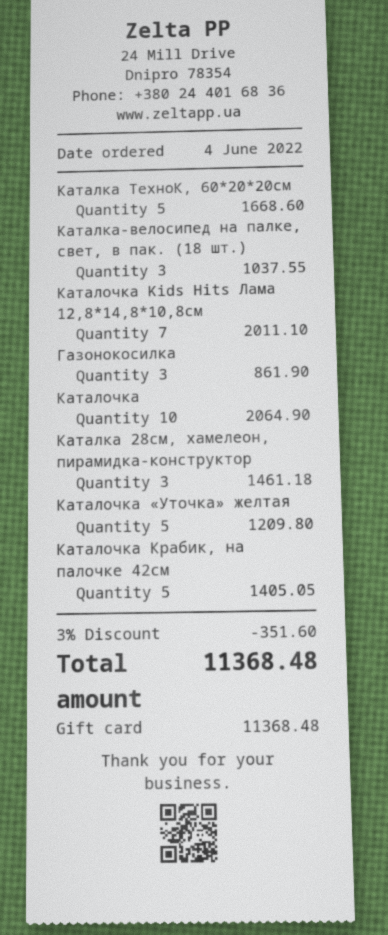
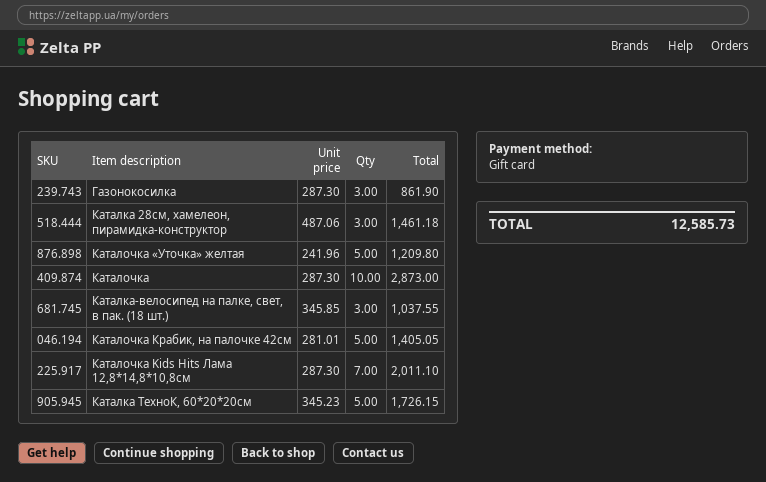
Каталка ТехноК, 60*20*20см: 5 for 1668.60 -> 5 for 1726.15
Каталочка: 10 for 2064.90 -> 10 for 2873.00
discount: 3% = 351.60 -> none
total: 11368.48 -> 12585.73

